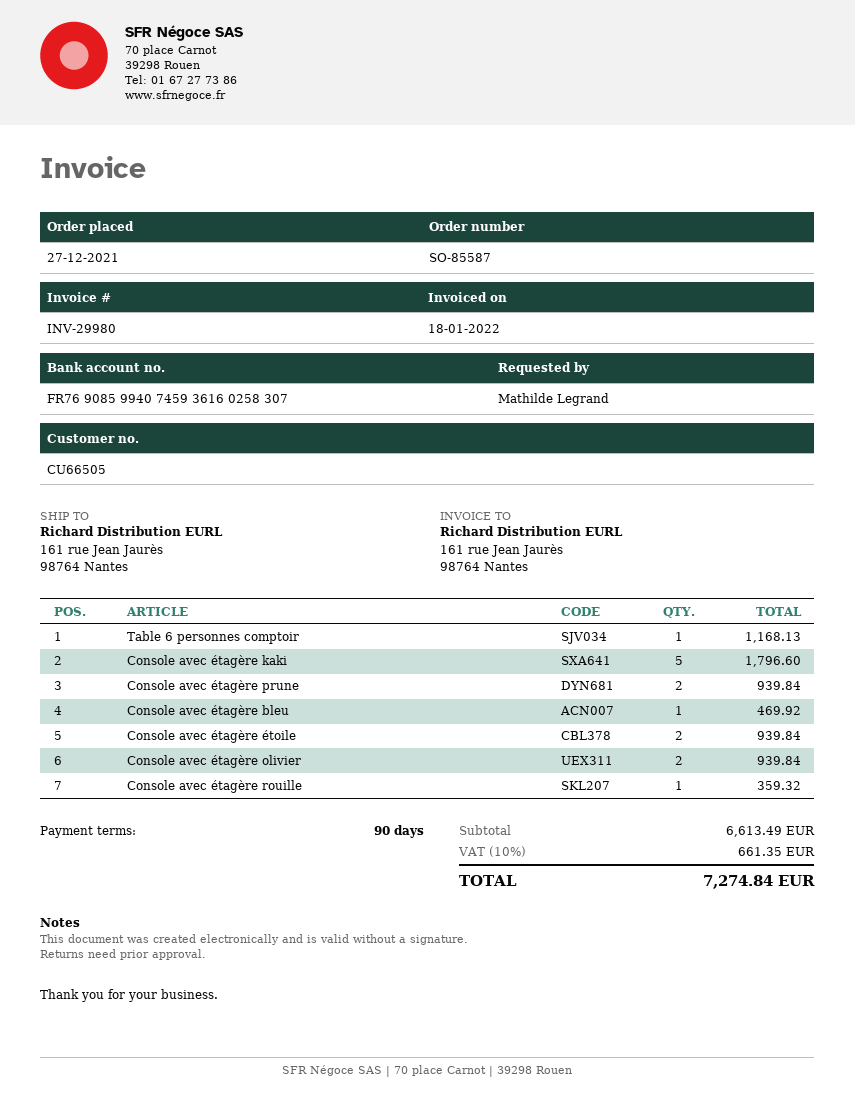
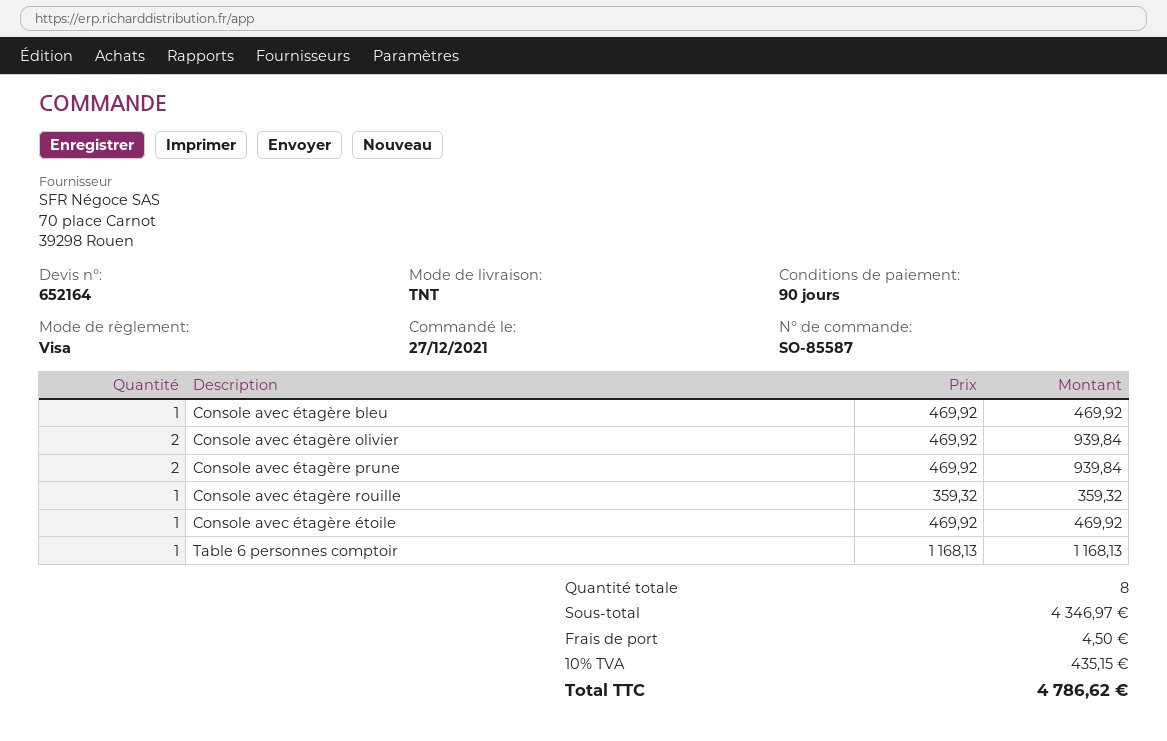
Console avec étagère kaki: 5 for 1796.60 -> none
Console avec étagère étoile: 2 for 939.84 -> 1 for 469.92
subtotal: 6613.49 -> 4346.97
shipping: none -> 4.50
tax: 10% = 661.35 -> 10% = 435.15
total: 7274.84 -> 4786.62

